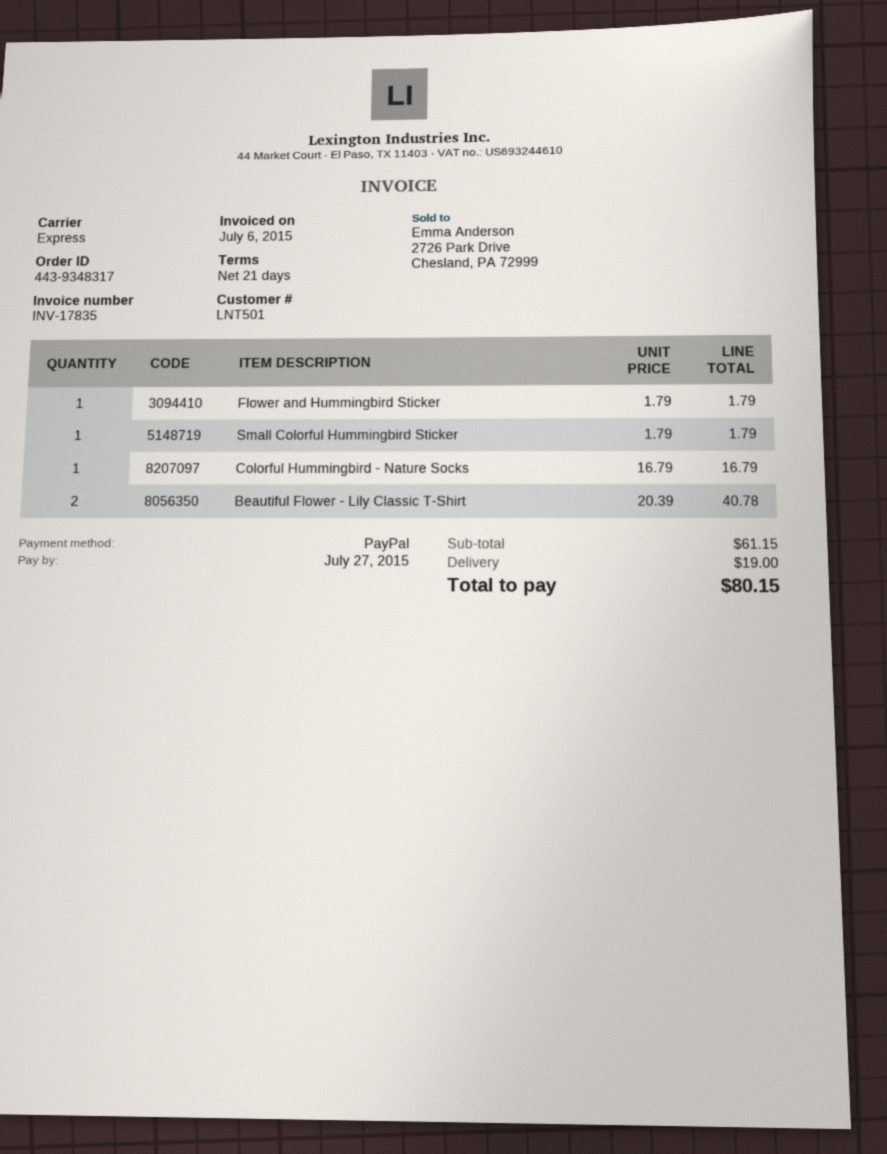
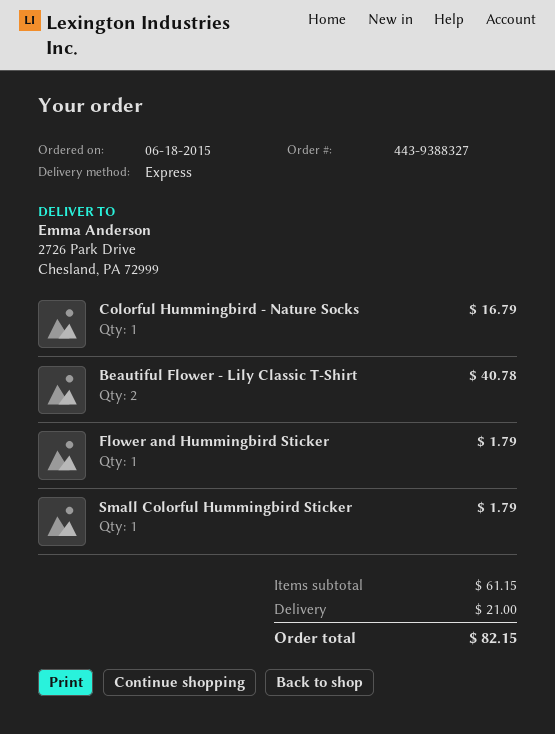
order number: 443-9348317 -> 443-9388327
shipping: 19.00 -> 21.00
total: 80.15 -> 82.15

